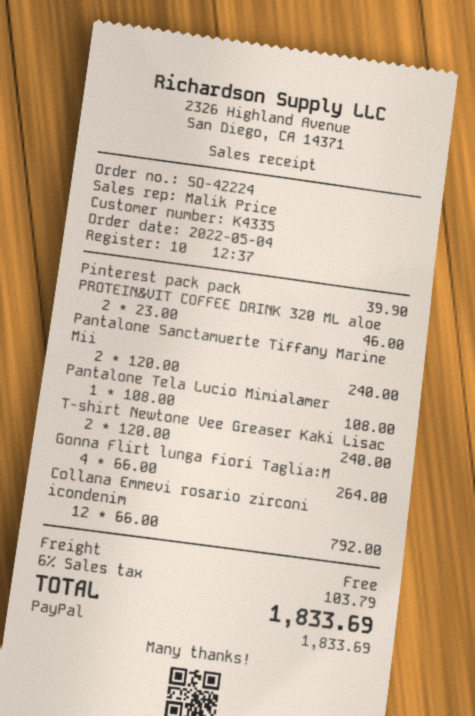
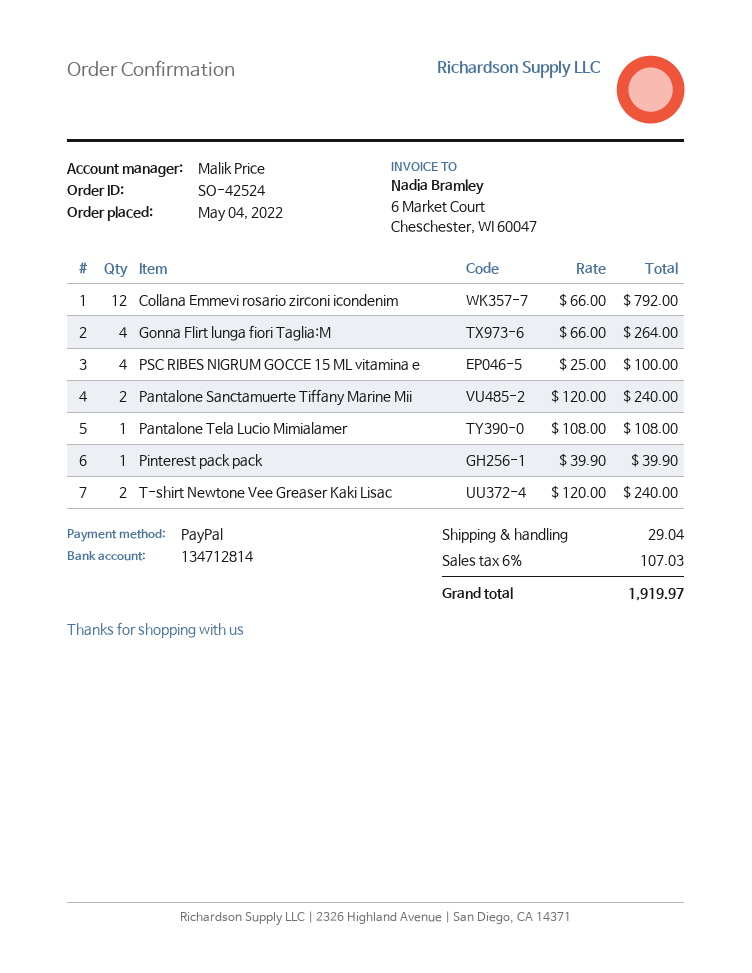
order number: SO-42224 -> SO-42524
PROTEIN&VIT COFFEE DRINK 320 ML aloe: 2 x 23.00 = 46.00 -> none
PSC RIBES NIGRUM GOCCE 15 ML vitamina e: none -> 4 x 25.00 = 100.00
shipping: 0.00 -> 29.04
tax: 6% = 103.79 -> 6% = 107.03
total: 1833.69 -> 1919.97

